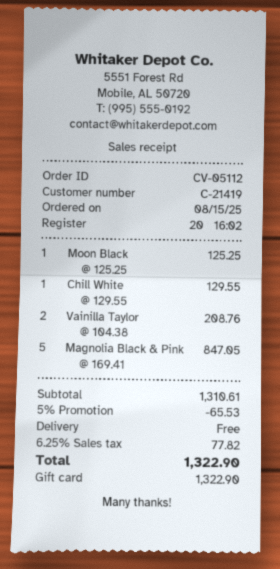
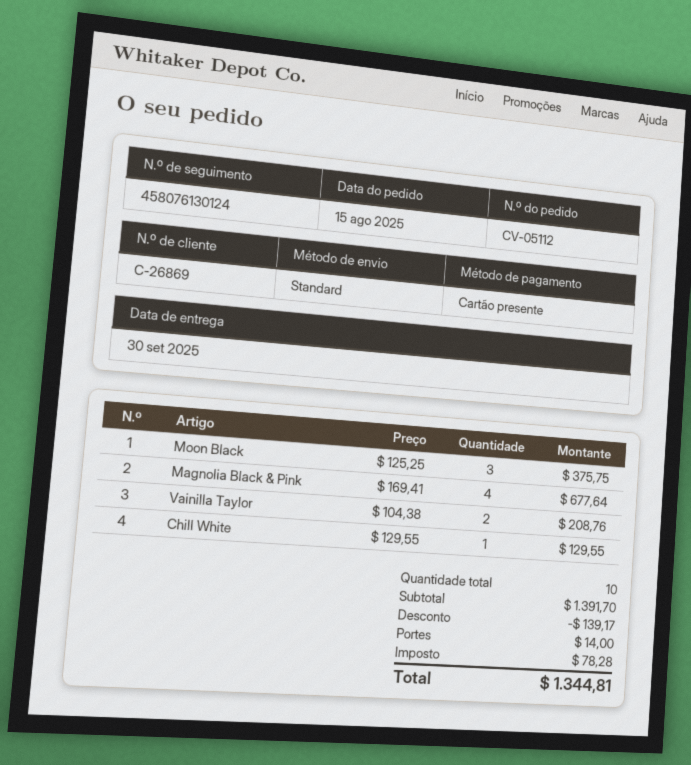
customer number: C-21419 -> C-26869
Moon Black: 1 x 125.25 = 125.25 -> 3 x 125.25 = 375.75
Magnolia Black & Pink: 5 x 169.41 = 847.05 -> 4 x 169.41 = 677.64
subtotal: 1310.61 -> 1391.70
discount: 65.53 -> 139.17
shipping: 0.00 -> 14.00
tax: 77.82 -> 78.28
total: 1322.90 -> 1344.81

